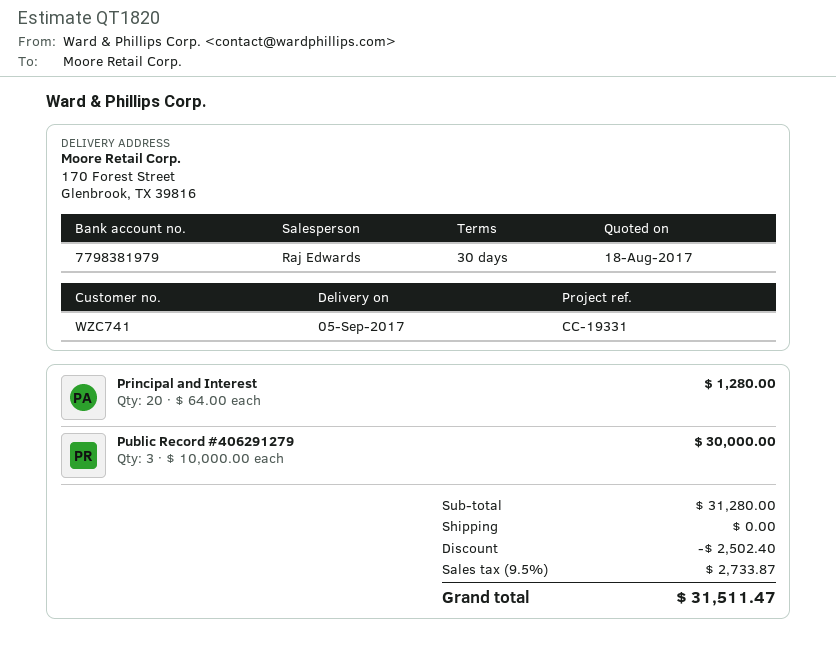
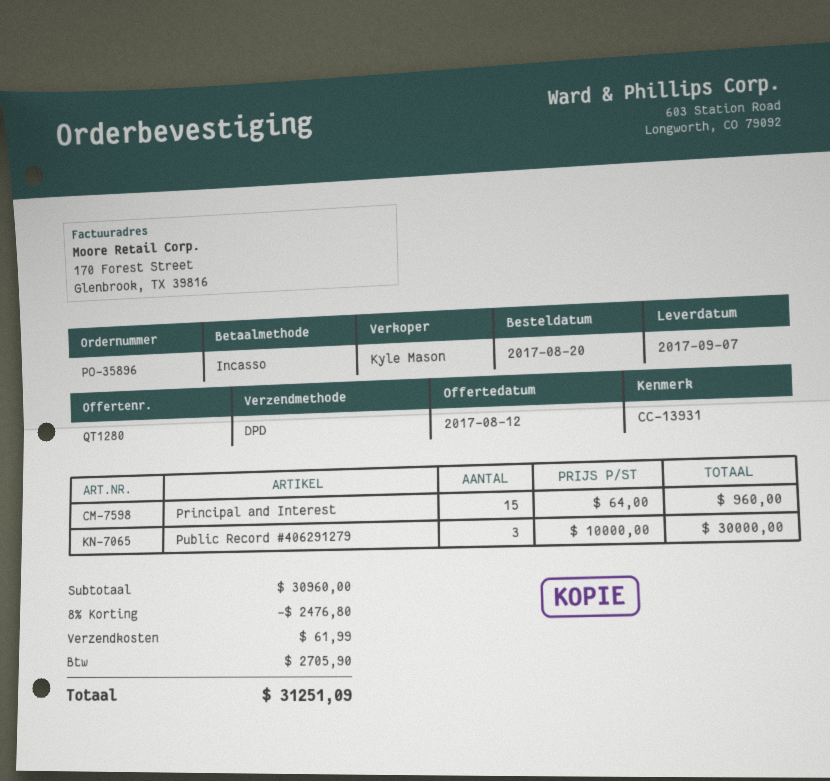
quote number: QT1820 -> QT1280
quote date: 2017-08-18 -> 2017-08-12
delivery date: 2017-09-05 -> 2017-09-07
reference: CC-19331 -> CC-13931
sales rep: Raj Edwards -> Kyle Mason
Principal and Interest: 20 x 64.00 = 1280.00 -> 15 x 64.00 = 960.00
subtotal: 31280.00 -> 30960.00
discount: 2502.40 -> 2476.80
shipping: 0.00 -> 61.99
tax: 2733.87 -> 2705.90
total: 31511.47 -> 31251.09

